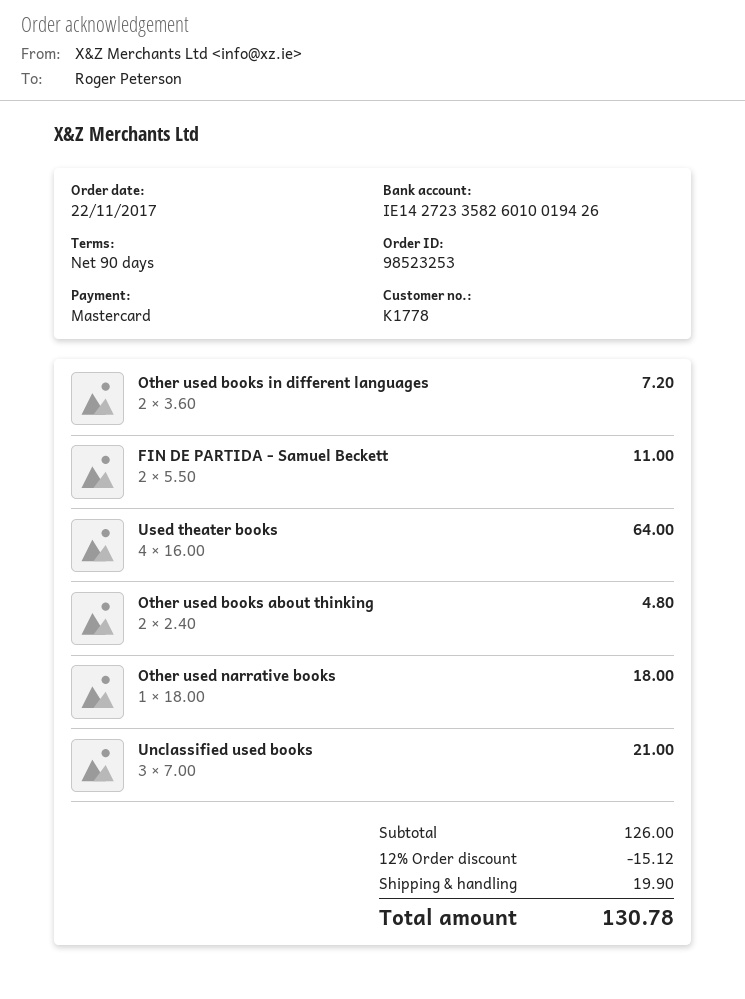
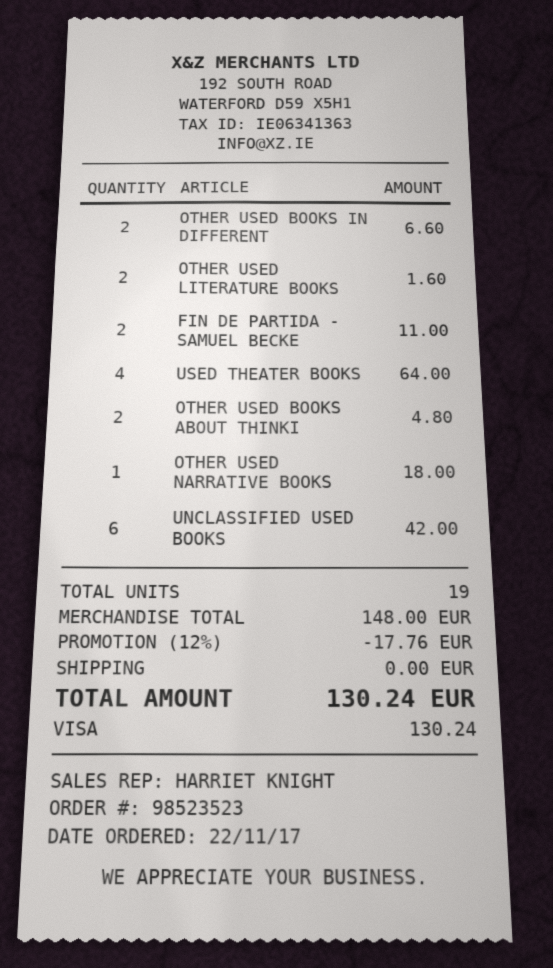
order number: 98523253 -> 98523523
payment method: Mastercard -> Visa
Other used books in different languages: 2 for 7.20 -> 2 for 6.60
Unclassified used books: 3 for 21.00 -> 6 for 42.00
OTHER USED LITERATURE BOOKS: none -> 2 for 1.60
subtotal: 126.00 -> 148.00
discount: 12% = 15.12 -> 12% = 17.76
shipping: 19.90 -> 0.00
total: 130.78 -> 130.24

